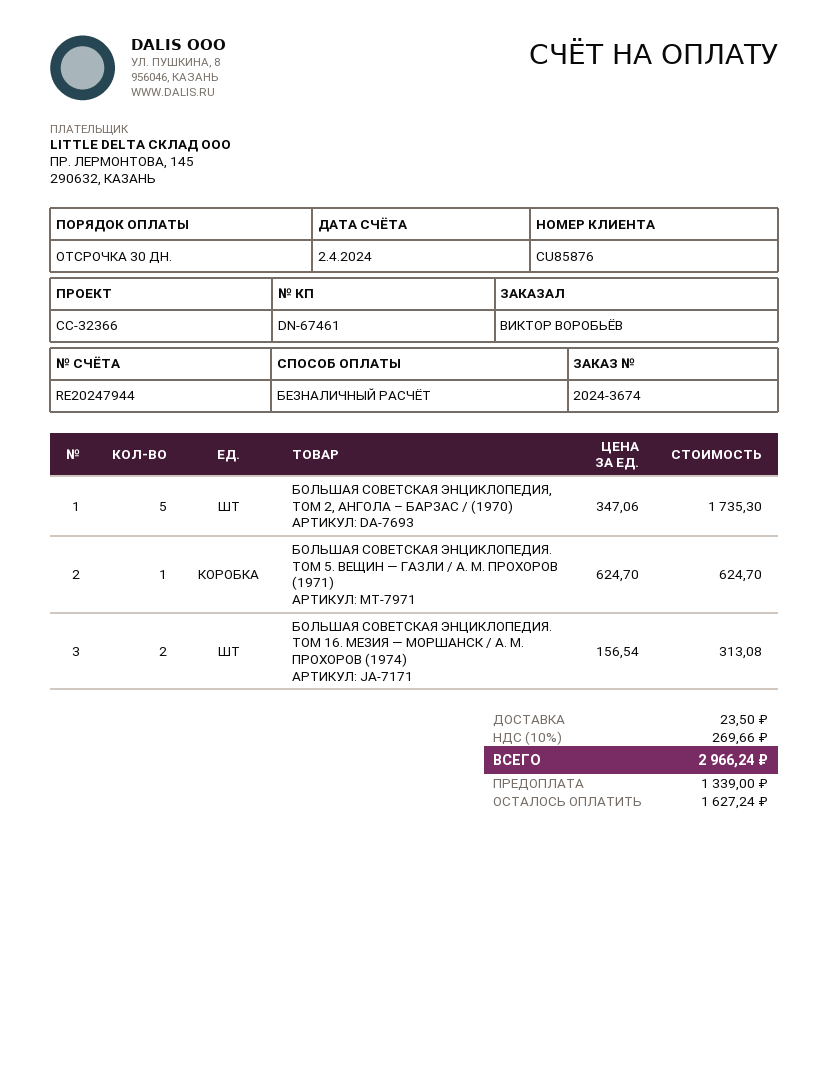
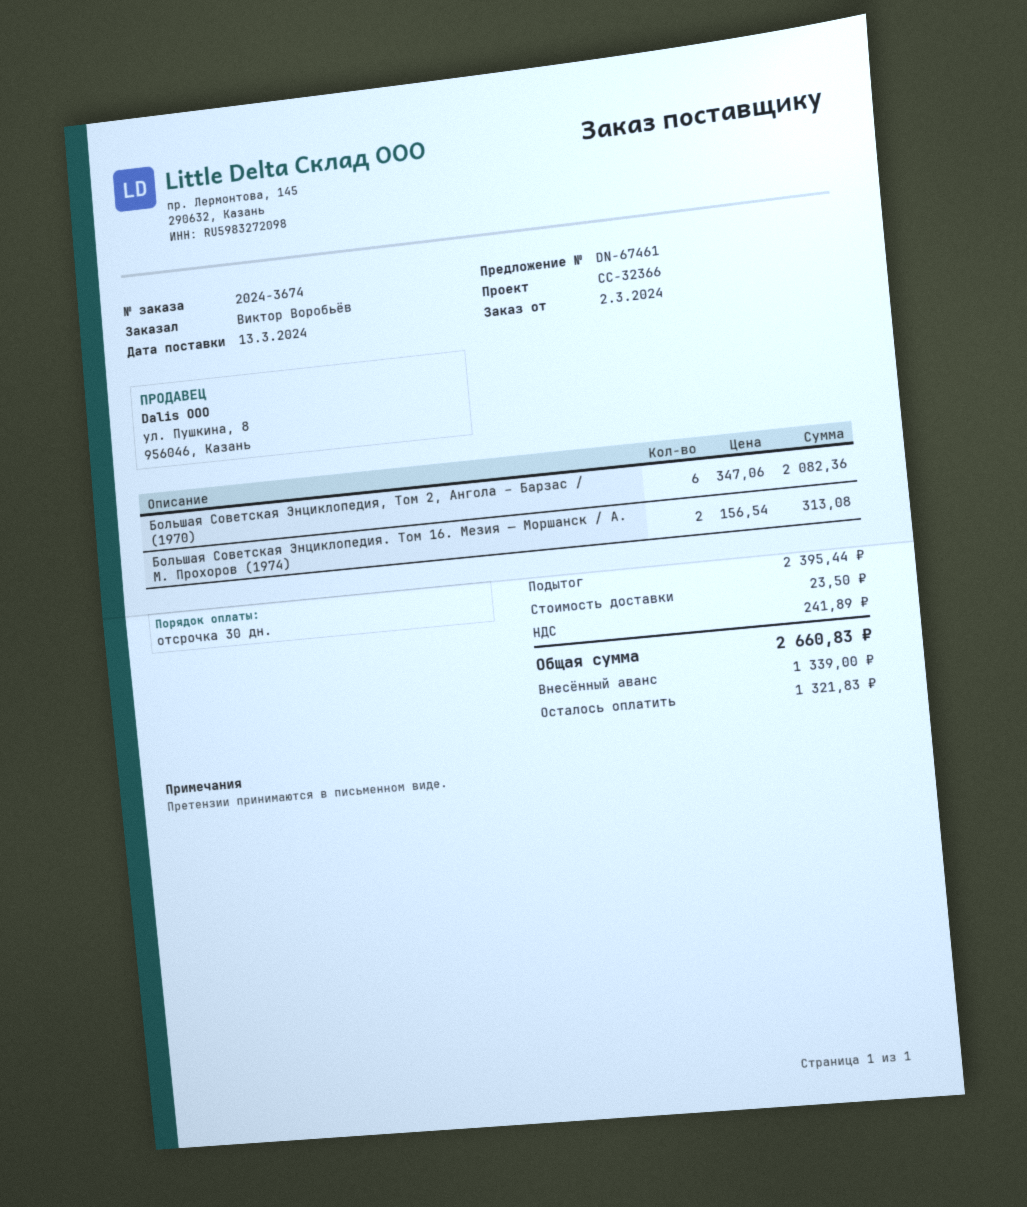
БОЛЬШАЯ СОВЕТСКАЯ ЭНЦИКЛОПЕДИЯ, ТОМ 2, АНГОЛА – БАРЗАС / (1970): 5 x 347.06 = 1735.30 -> 6 x 347.06 = 2082.36
БОЛЬШАЯ СОВЕТСКАЯ ЭНЦИКЛОПЕДИЯ. ТОМ 5. ВЕЩИН — ГАЗЛИ / А. М. ПРОХОРОВ (1971): 1 x 624.70 = 624.70 -> none
tax: 269.66 -> 241.89
total: 2966.24 -> 2660.83
balance: 1627.24 -> 1321.83

